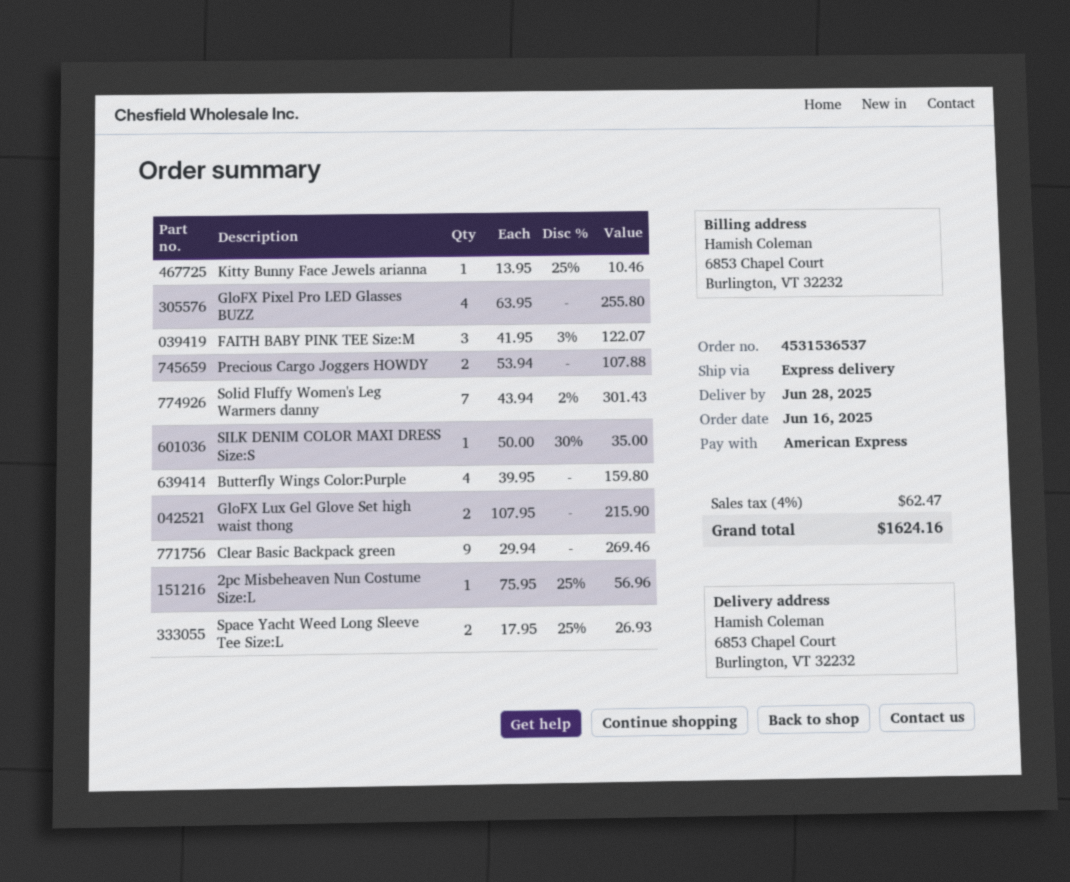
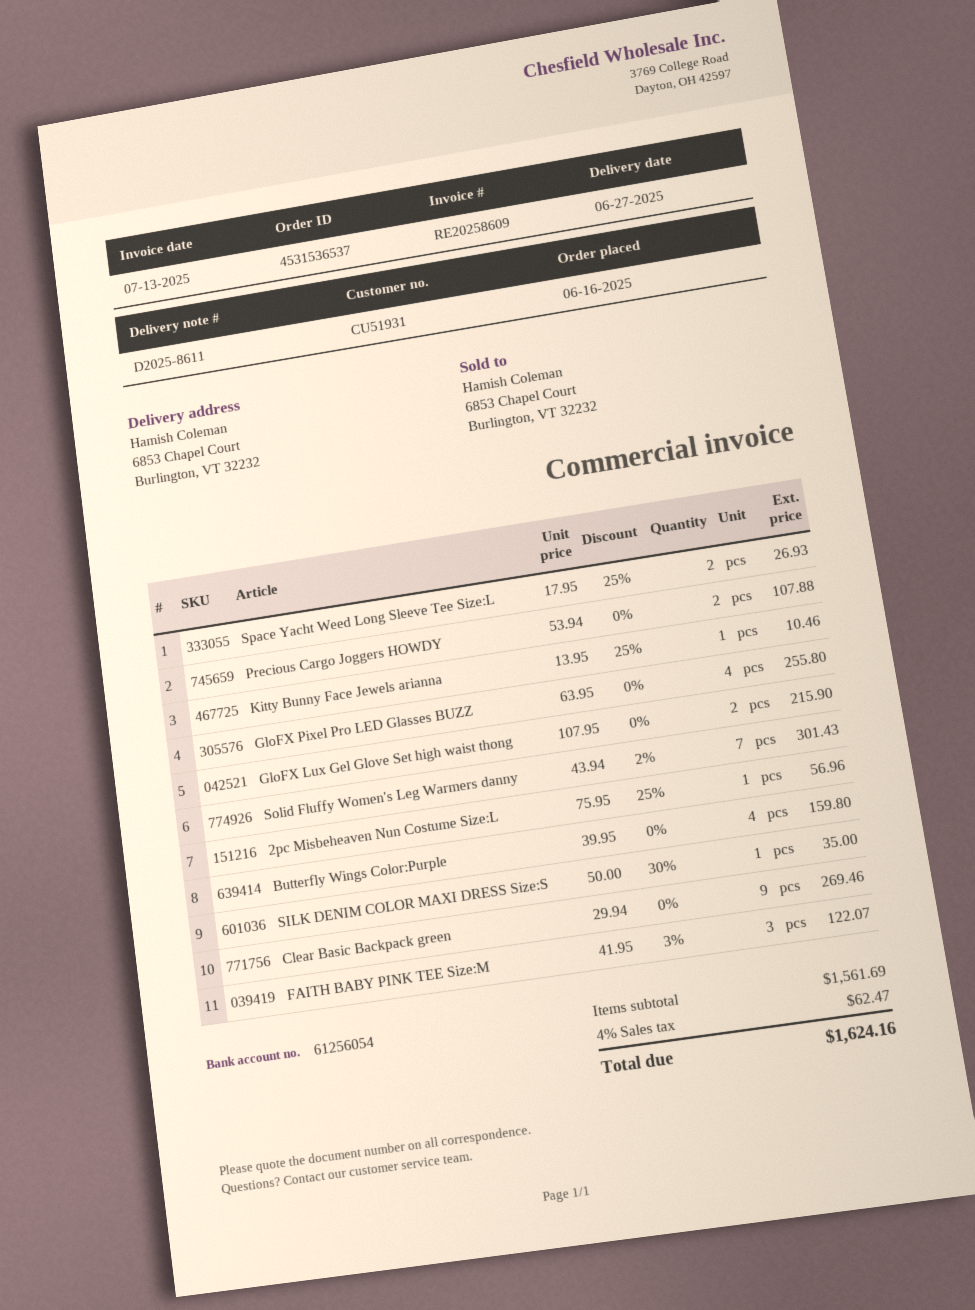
delivery date: 2025-06-28 -> 2025-06-27

